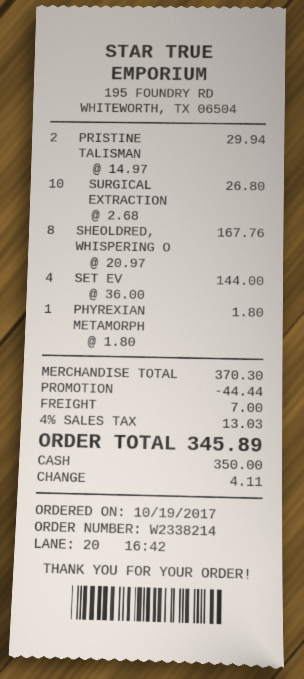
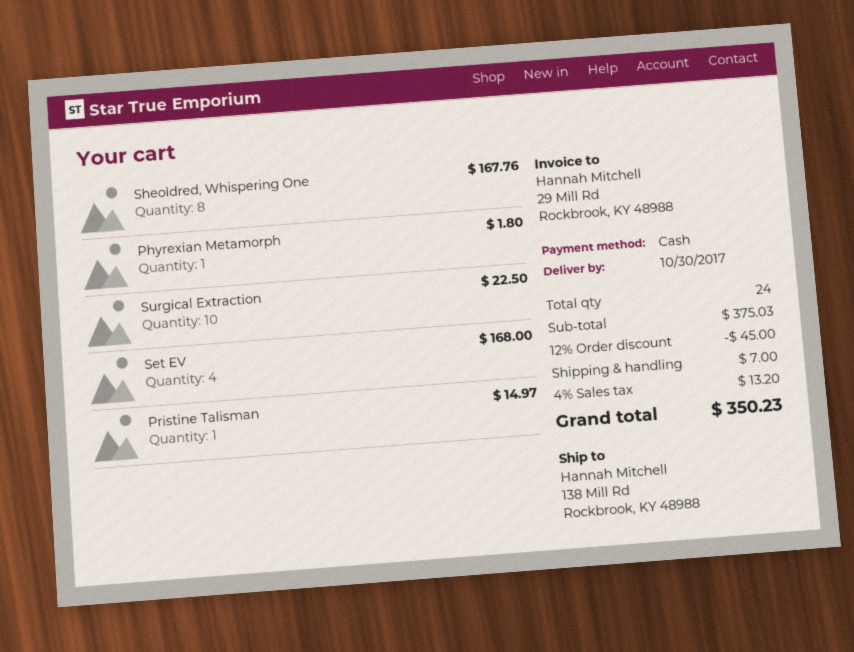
PRISTINE TALISMAN: 2 for 29.94 -> 1 for 14.97
SURGICAL EXTRACTION: 10 for 26.80 -> 10 for 22.50
SET EV: 4 for 144.00 -> 4 for 168.00
subtotal: 370.30 -> 375.03
discount: 44.44 -> 45.00
tax: 4% = 13.03 -> 4% = 13.20
total: 345.89 -> 350.23

